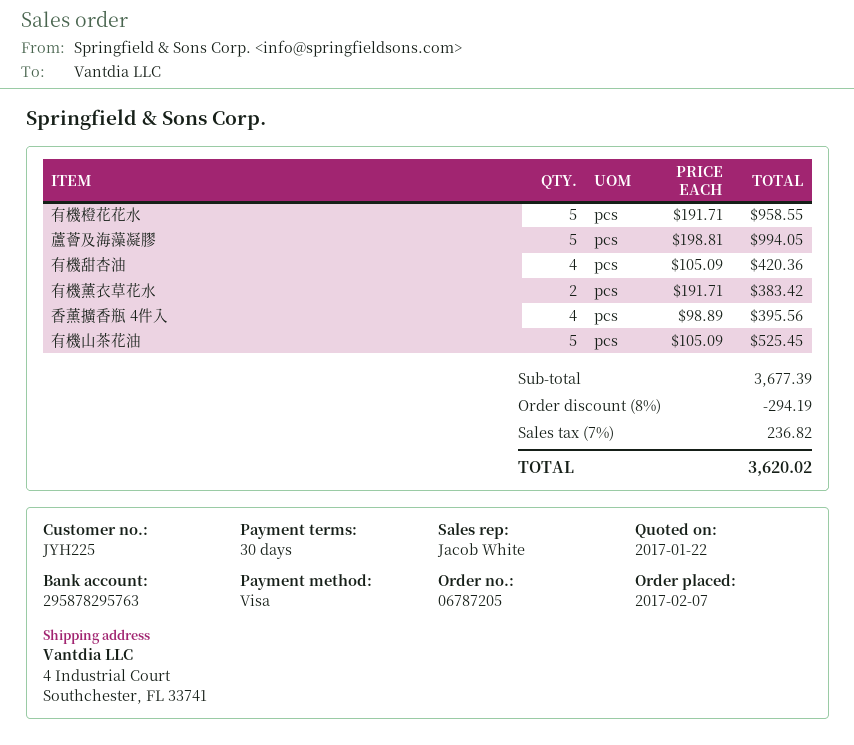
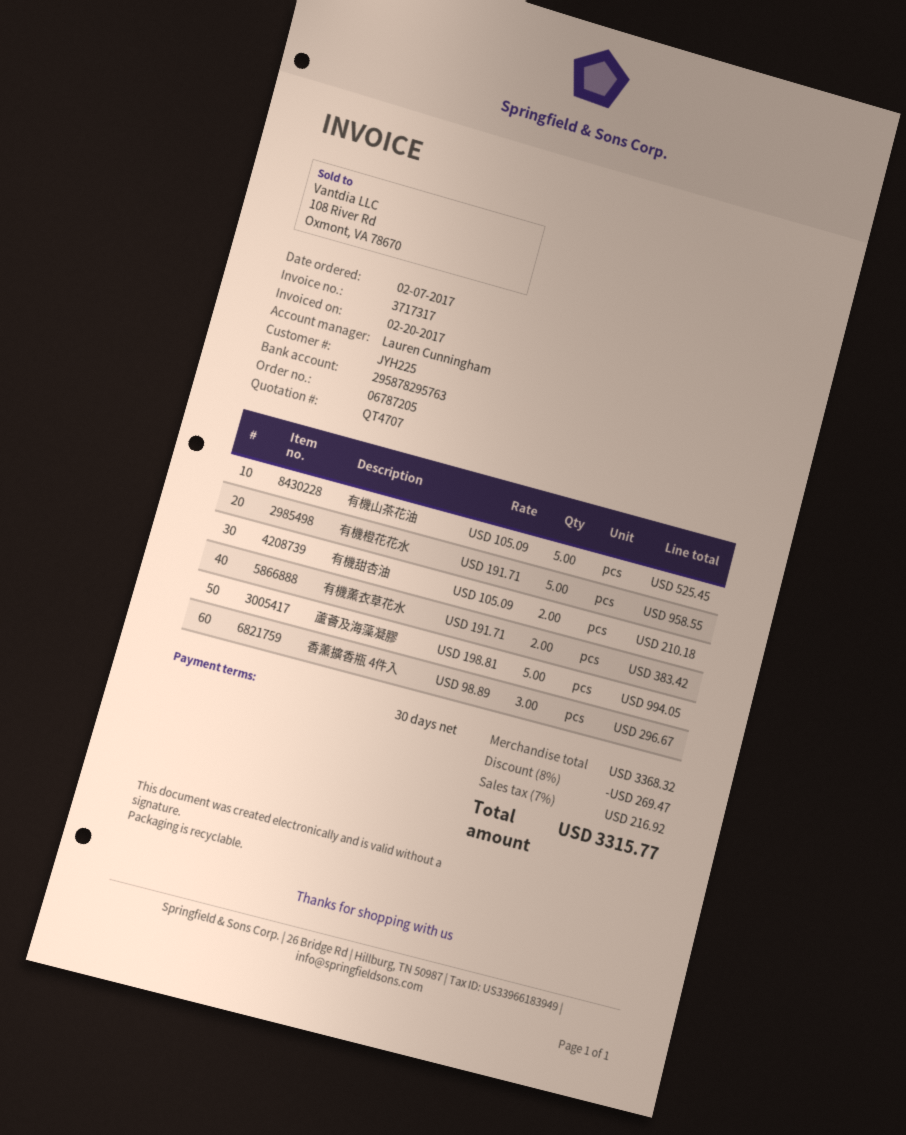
sales rep: Jacob White -> Lauren Cunningham
有機甜杏油: 4 x 105.09 = 420.36 -> 2 x 105.09 = 210.18
香薰擴香瓶 4件入: 4 x 98.89 = 395.56 -> 3 x 98.89 = 296.67
subtotal: 3677.39 -> 3368.32
discount: 8% = 294.19 -> 8% = 269.47
tax: 7% = 236.82 -> 7% = 216.92
total: 3620.02 -> 3315.77

